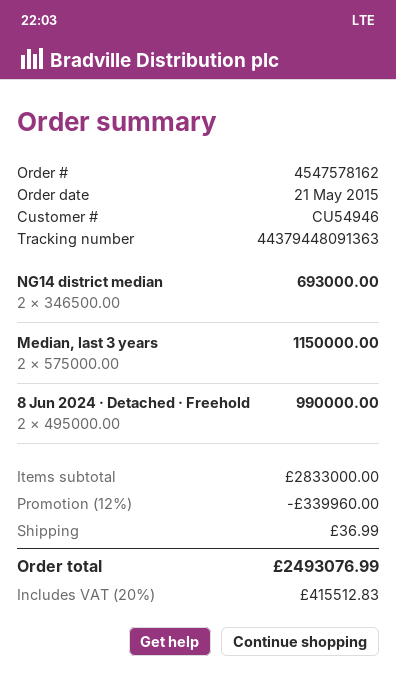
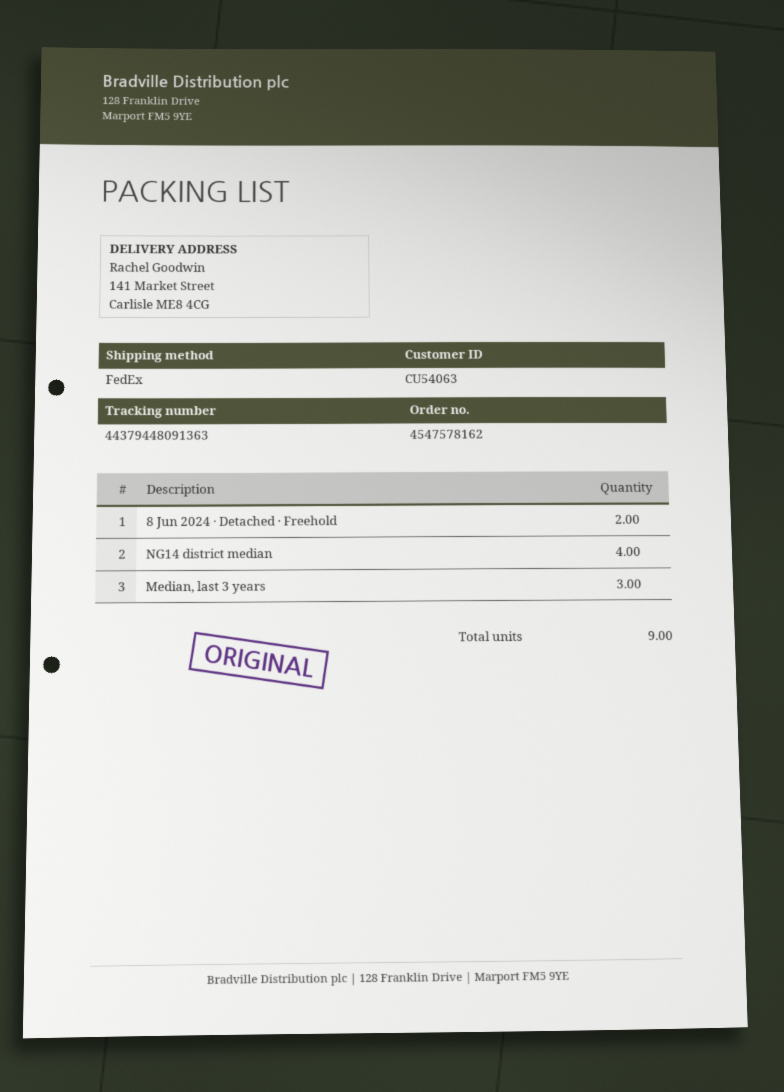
customer number: CU54946 -> CU54063
NG14 district median: 2 -> 4
Median, last 3 years: 2 -> 3

